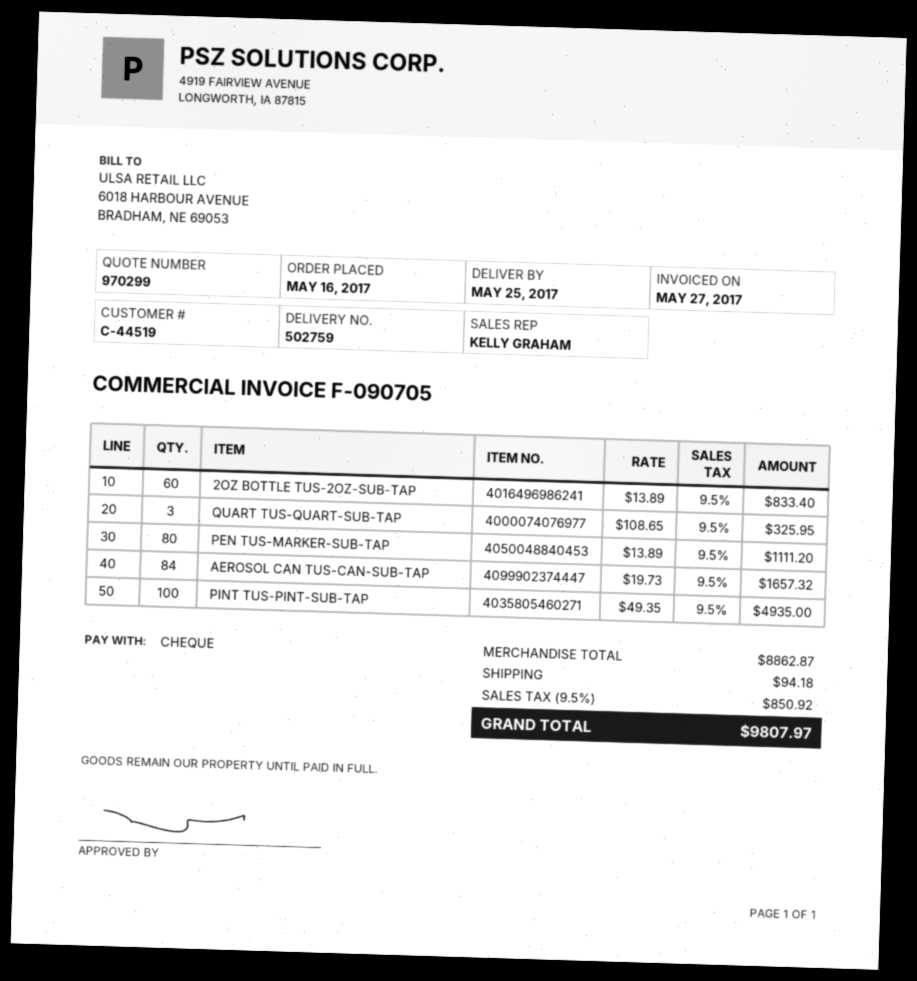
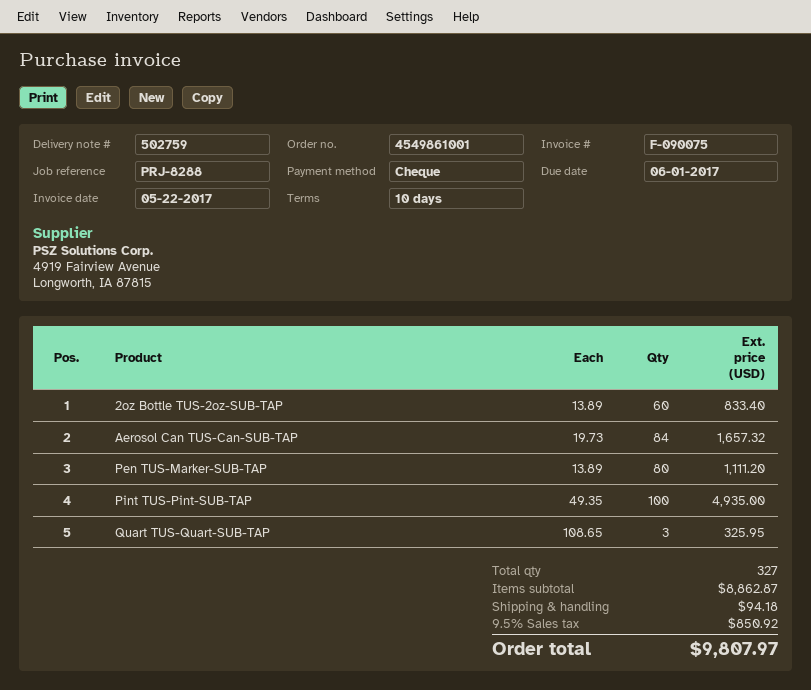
invoice number: F-090705 -> F-090075
invoice date: 2017-05-27 -> 2017-05-22

